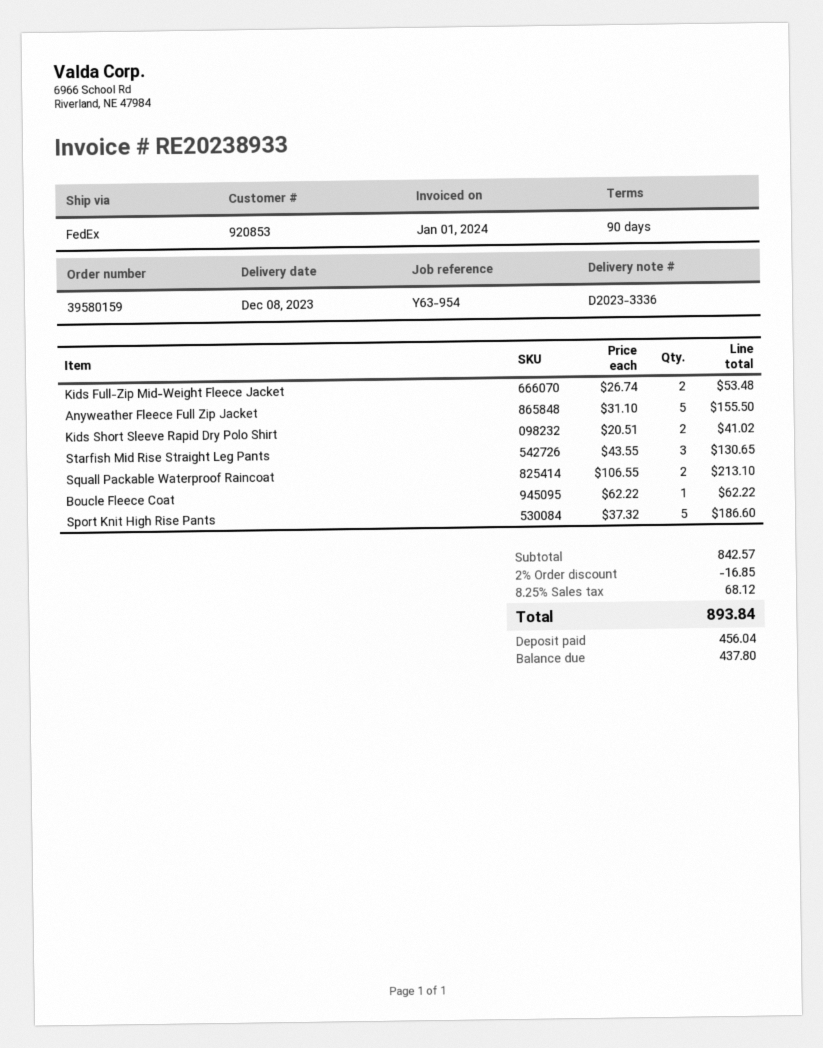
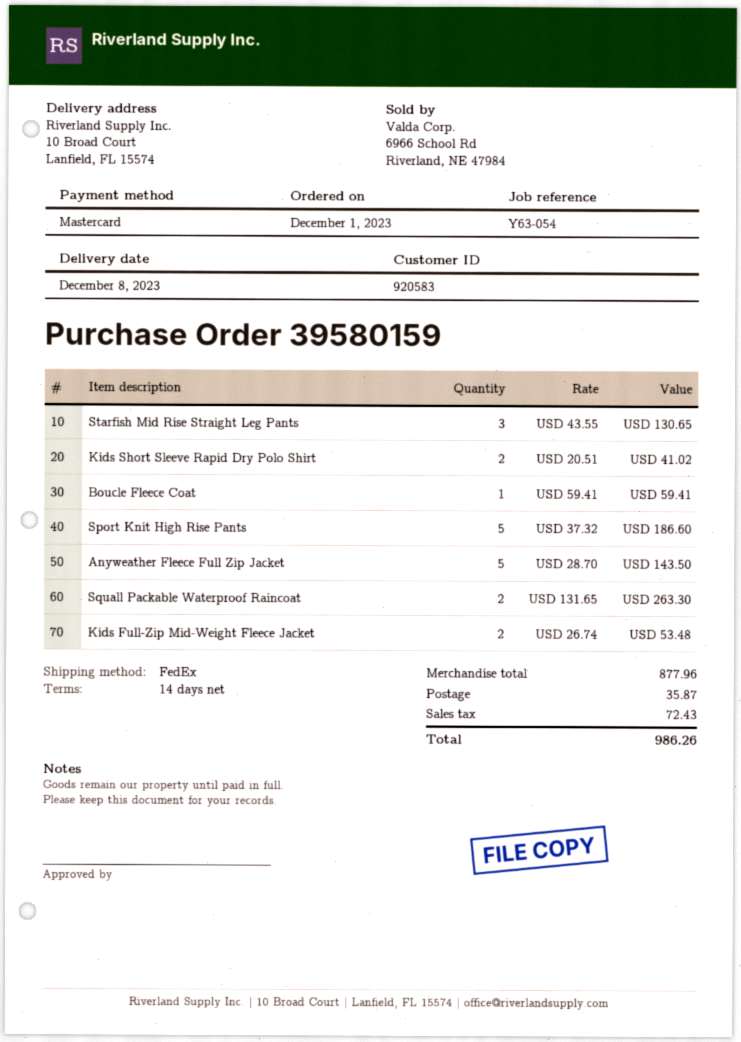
payment terms: 90 days -> 14 days
customer number: 920853 -> 920583
reference: Y63-954 -> Y63-054
Anyweather Fleece Full Zip Jacket: 5 x 31.10 = 155.50 -> 5 x 28.70 = 143.50
Squall Packable Waterproof Raincoat: 2 x 106.55 = 213.10 -> 2 x 131.65 = 263.30
Boucle Fleece Coat: 1 x 62.22 = 62.22 -> 1 x 59.41 = 59.41
subtotal: 842.57 -> 877.96
discount: 2% = 16.85 -> none
shipping: none -> 35.87
tax: 68.12 -> 72.43
total: 893.84 -> 986.26

